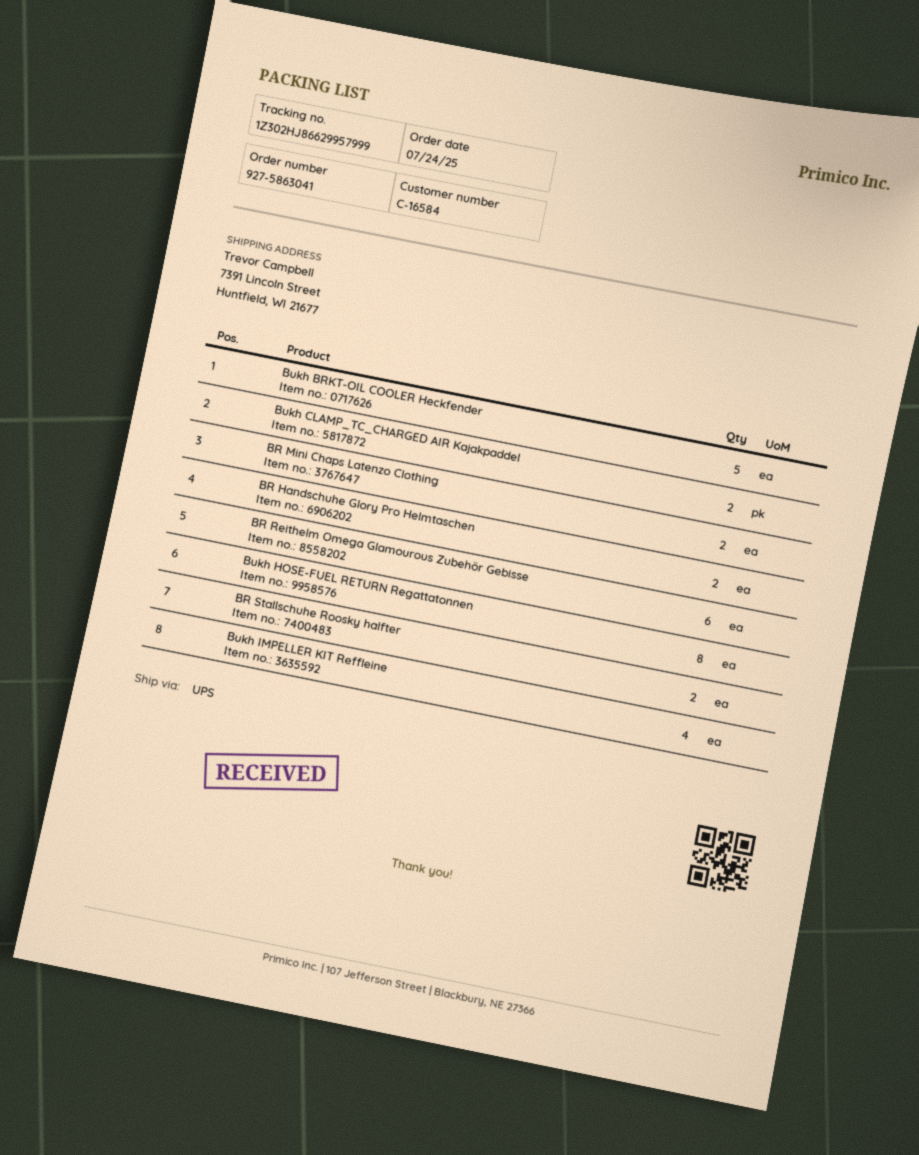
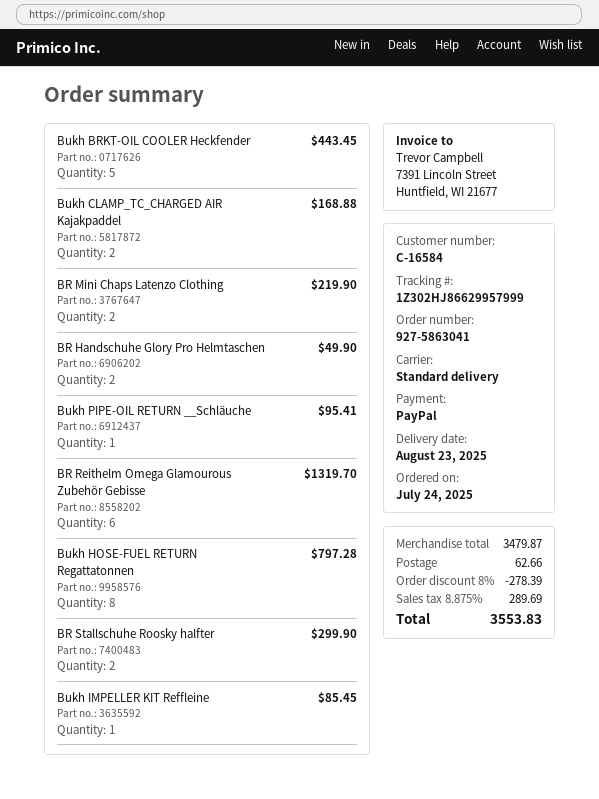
shipping method: UPS -> standard
Bukh IMPELLER KIT Reffleine: 4 -> 1
Bukh PIPE-OIL RETURN __Schläuche: none -> 1

